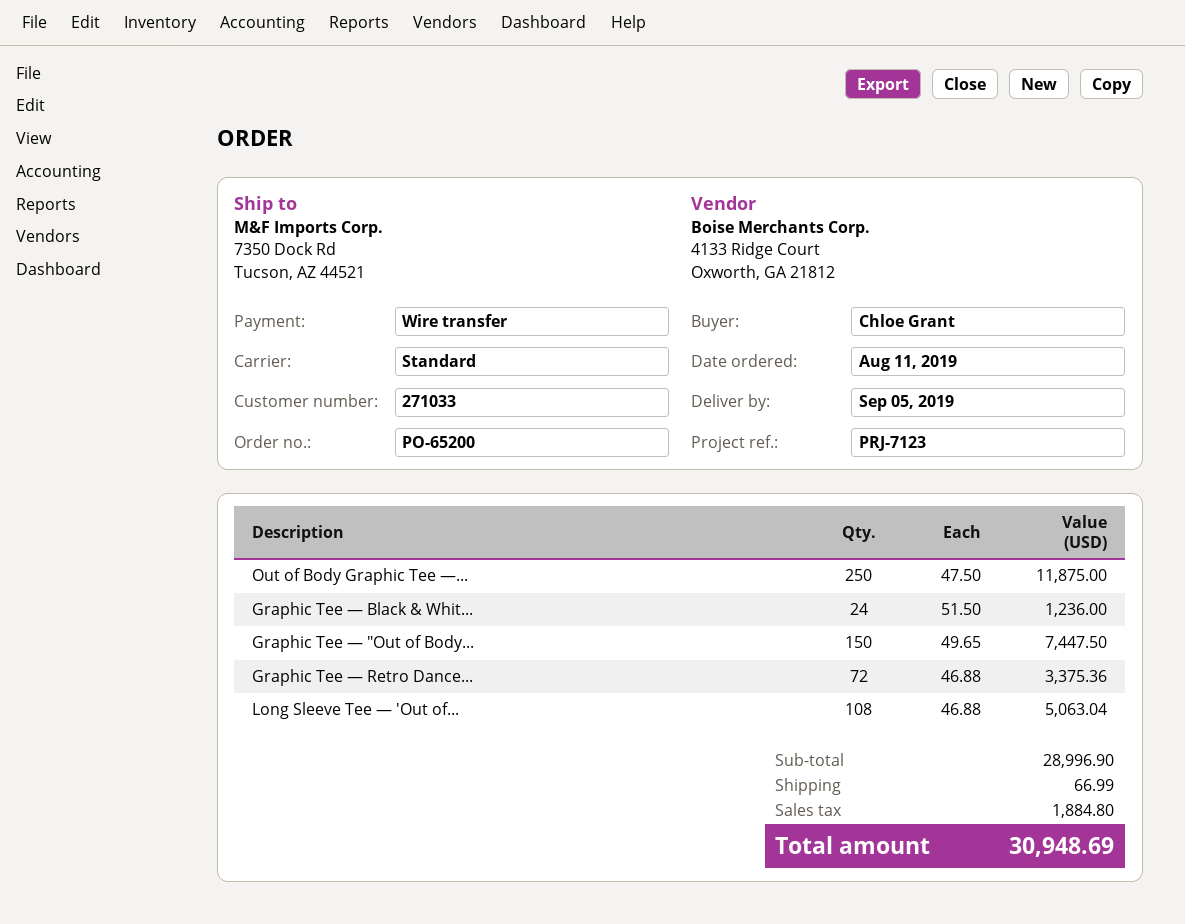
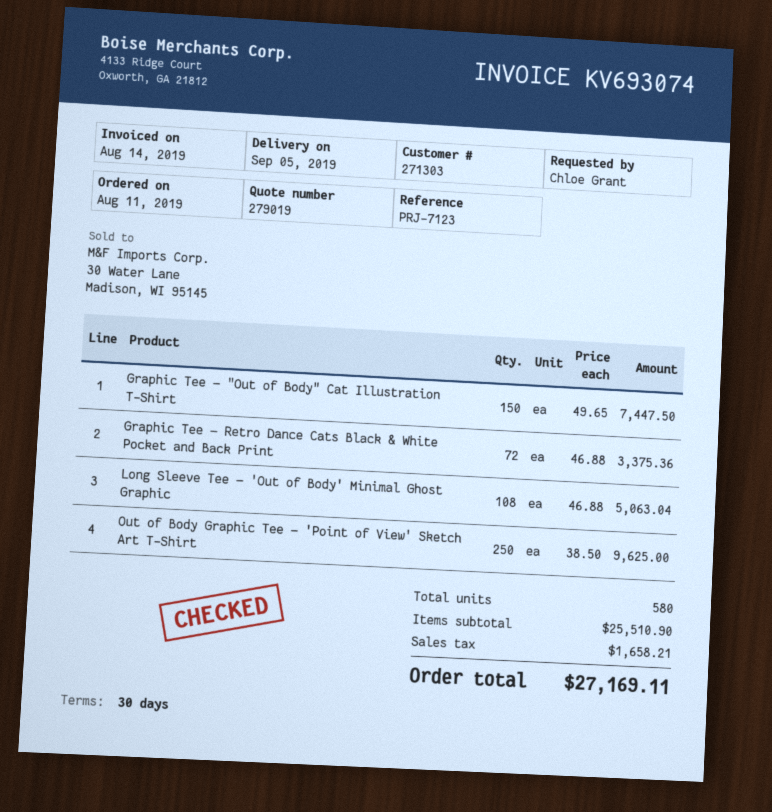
customer number: 271033 -> 271303
Out of Body Graphic Tee —...: 250 x 47.50 = 11875.00 -> 250 x 38.50 = 9625.00
Graphic Tee — Black & Whit...: 24 x 51.50 = 1236.00 -> none
subtotal: 28996.90 -> 25510.90
shipping: 66.99 -> none
tax: 1884.80 -> 1658.21
total: 30948.69 -> 27169.11

